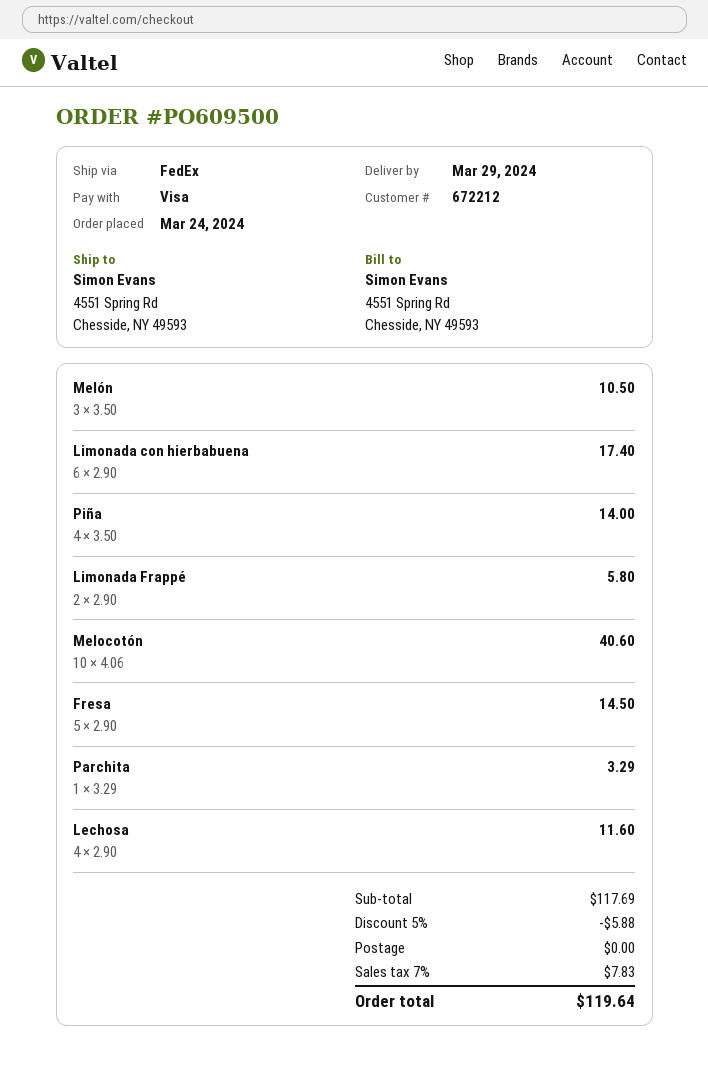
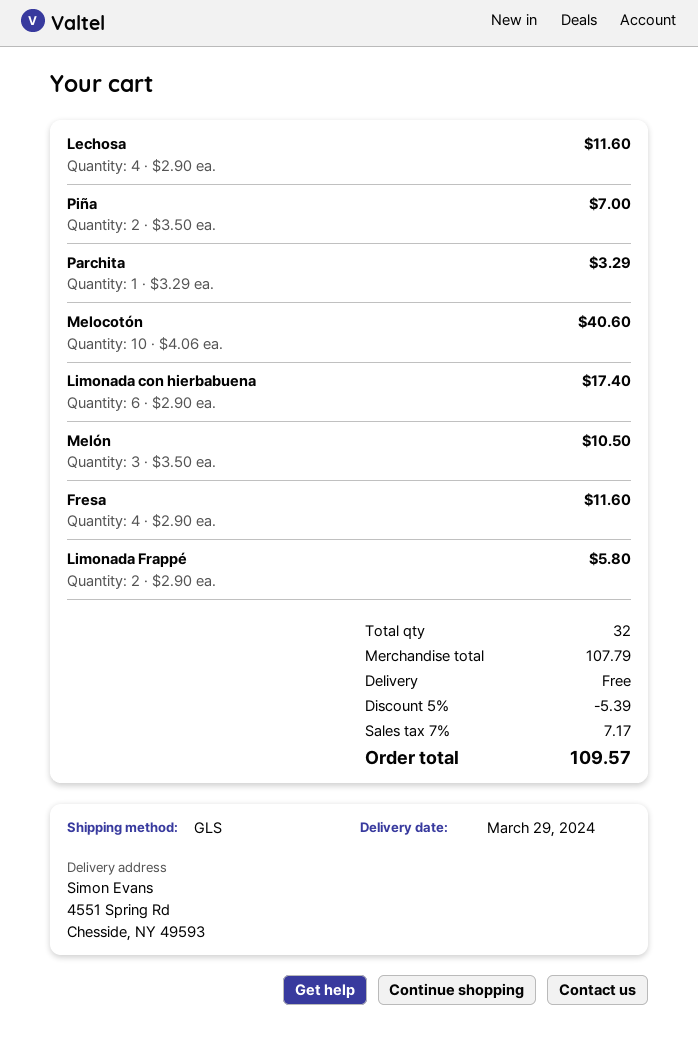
shipping method: FedEx -> GLS
Piña: 4 x 3.50 = 14.00 -> 2 x 3.50 = 7.00
Fresa: 5 x 2.90 = 14.50 -> 4 x 2.90 = 11.60
subtotal: 117.69 -> 107.79
discount: 5% = 5.88 -> 5% = 5.39
tax: 7% = 7.83 -> 7% = 7.17
total: 119.64 -> 109.57

